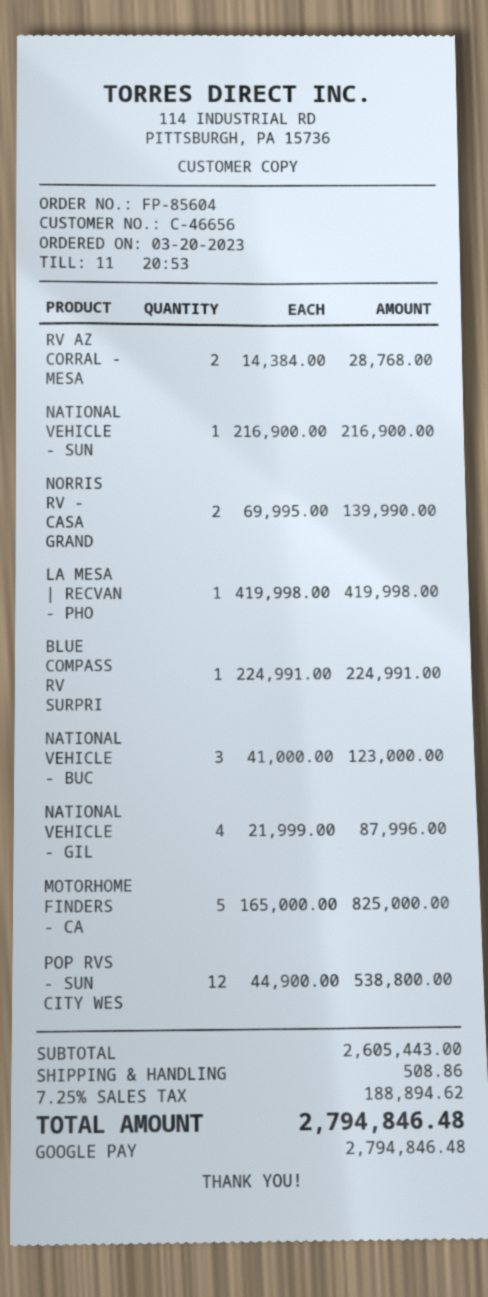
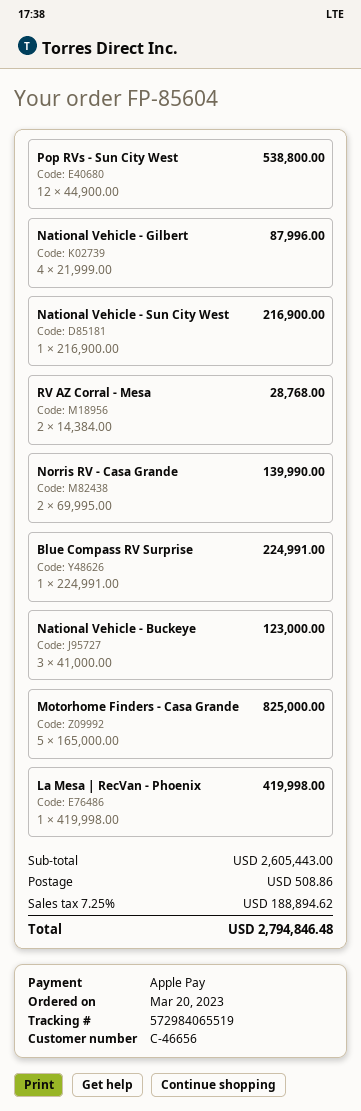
payment method: Google Pay -> Apple Pay

